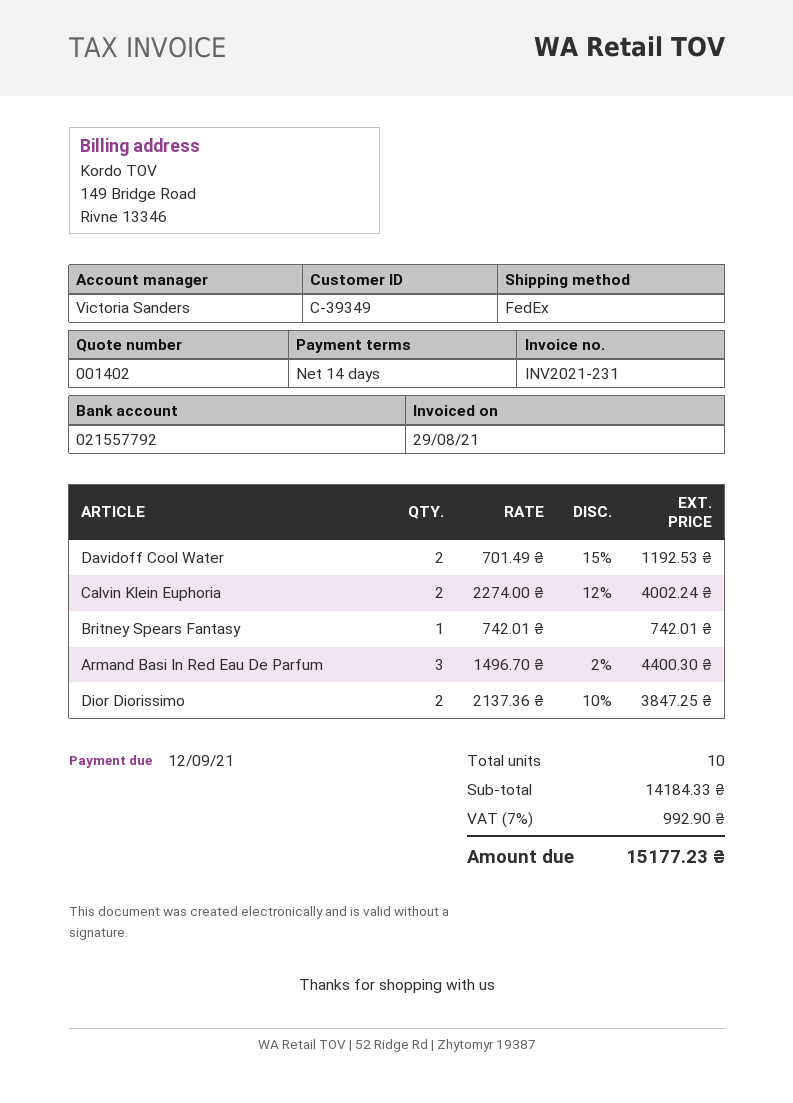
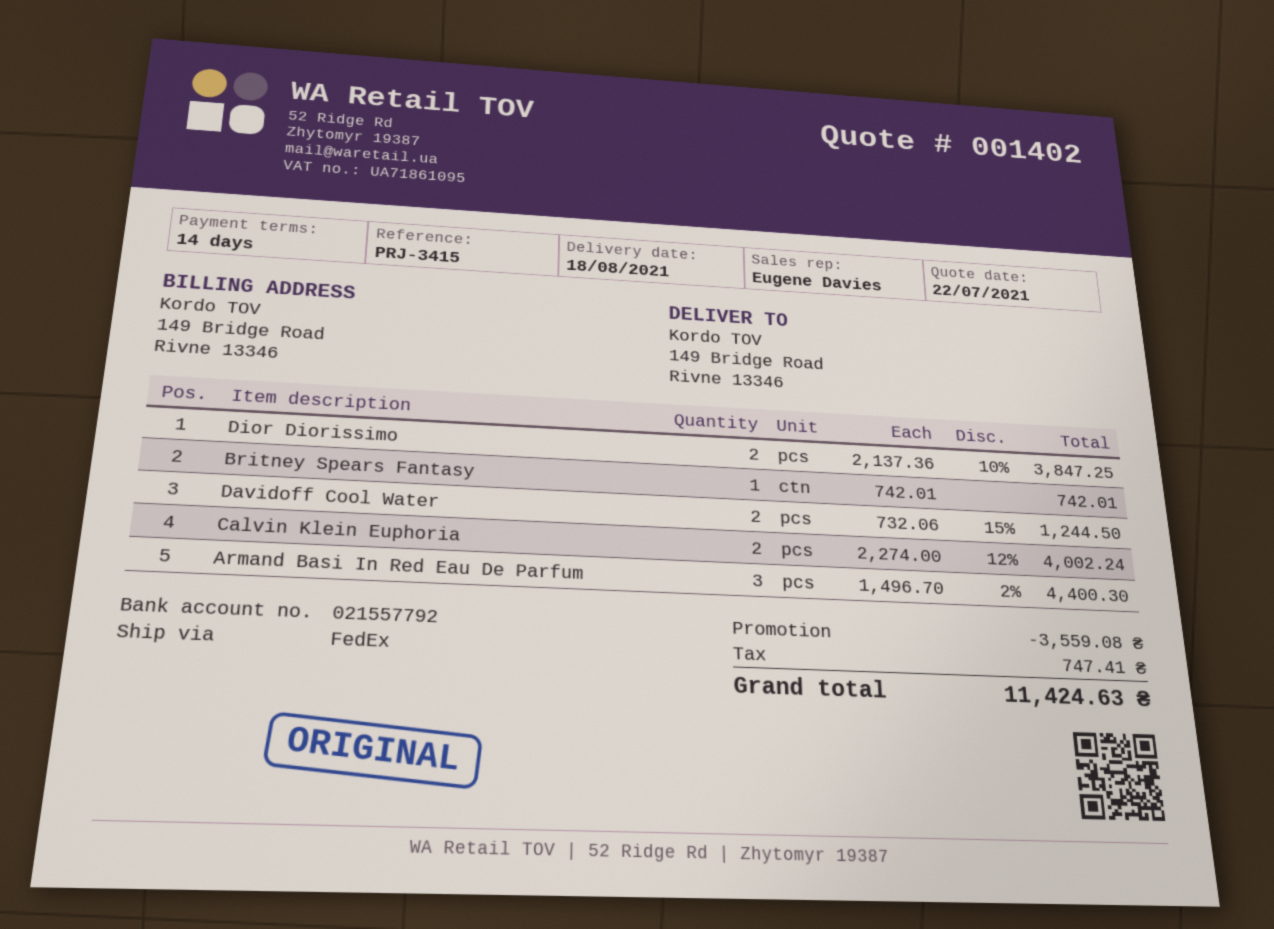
sales rep: Victoria Sanders -> Eugene Davies
Davidoff Cool Water: 2 x 701.49 - 15% = 1192.53 -> 2 x 732.06 - 15% = 1244.50
discount: none -> 3559.08
tax: 992.90 -> 747.41
total: 15177.23 -> 11424.63

